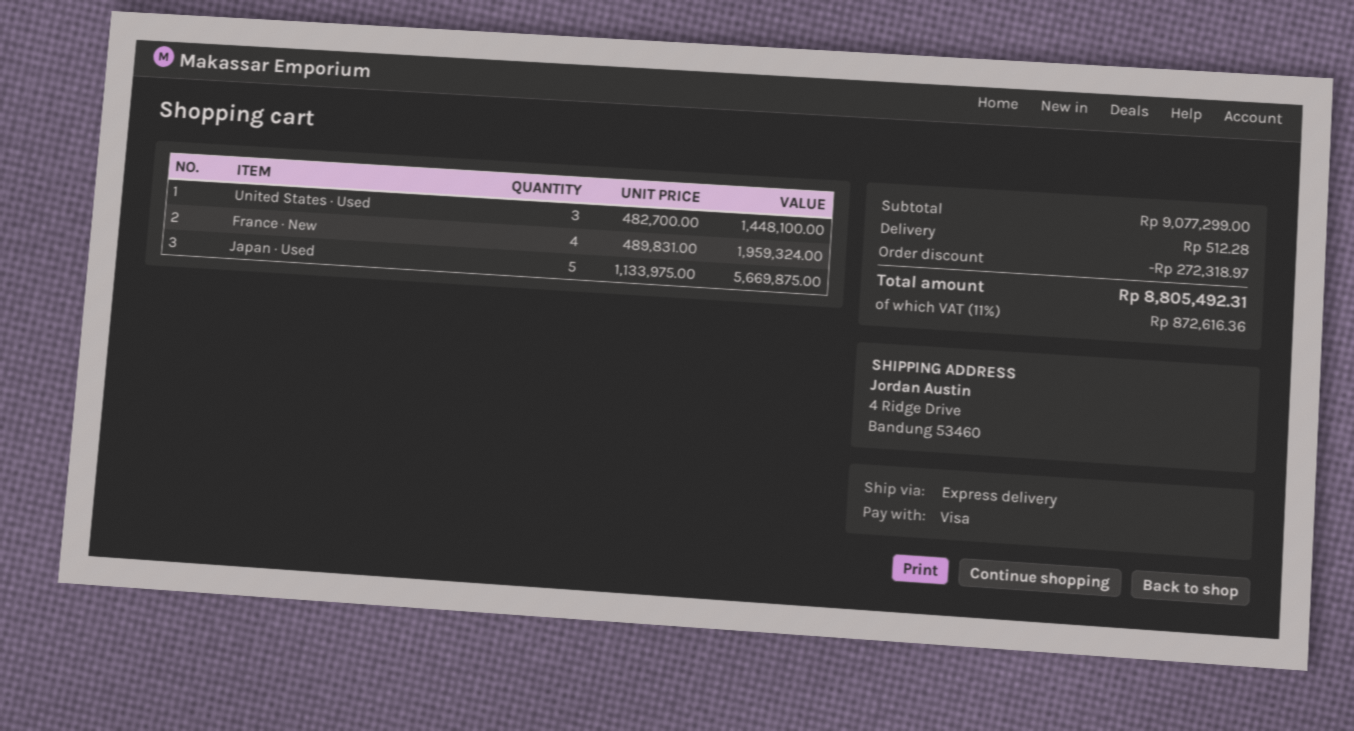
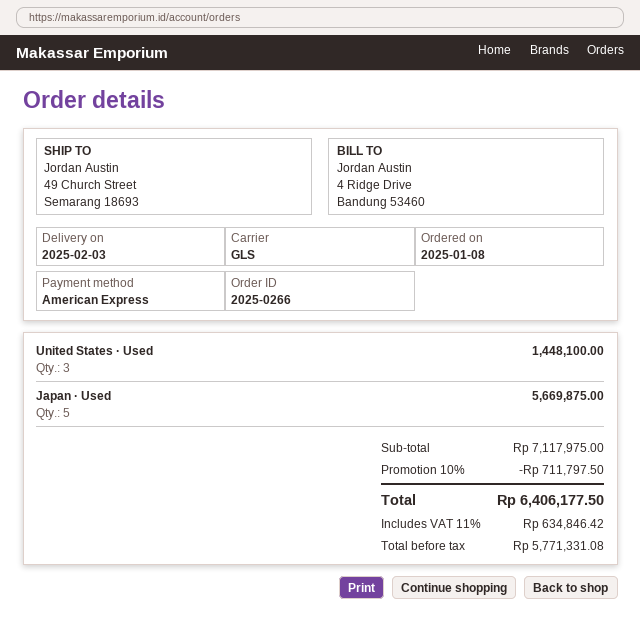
payment method: Visa -> American Express
shipping method: express -> GLS
ship to: 4 Ridge Drive, Bandung 53460 -> 49 Church Street, Semarang 18693
France · New: 4 for 1959324.00 -> none
subtotal: 9077299.00 -> 7117975.00
discount: 272318.97 -> 711797.50
shipping: 512.28 -> none
tax: 11% = 872616.36 -> 11% = 634846.42
total: 8805492.31 -> 6406177.50

